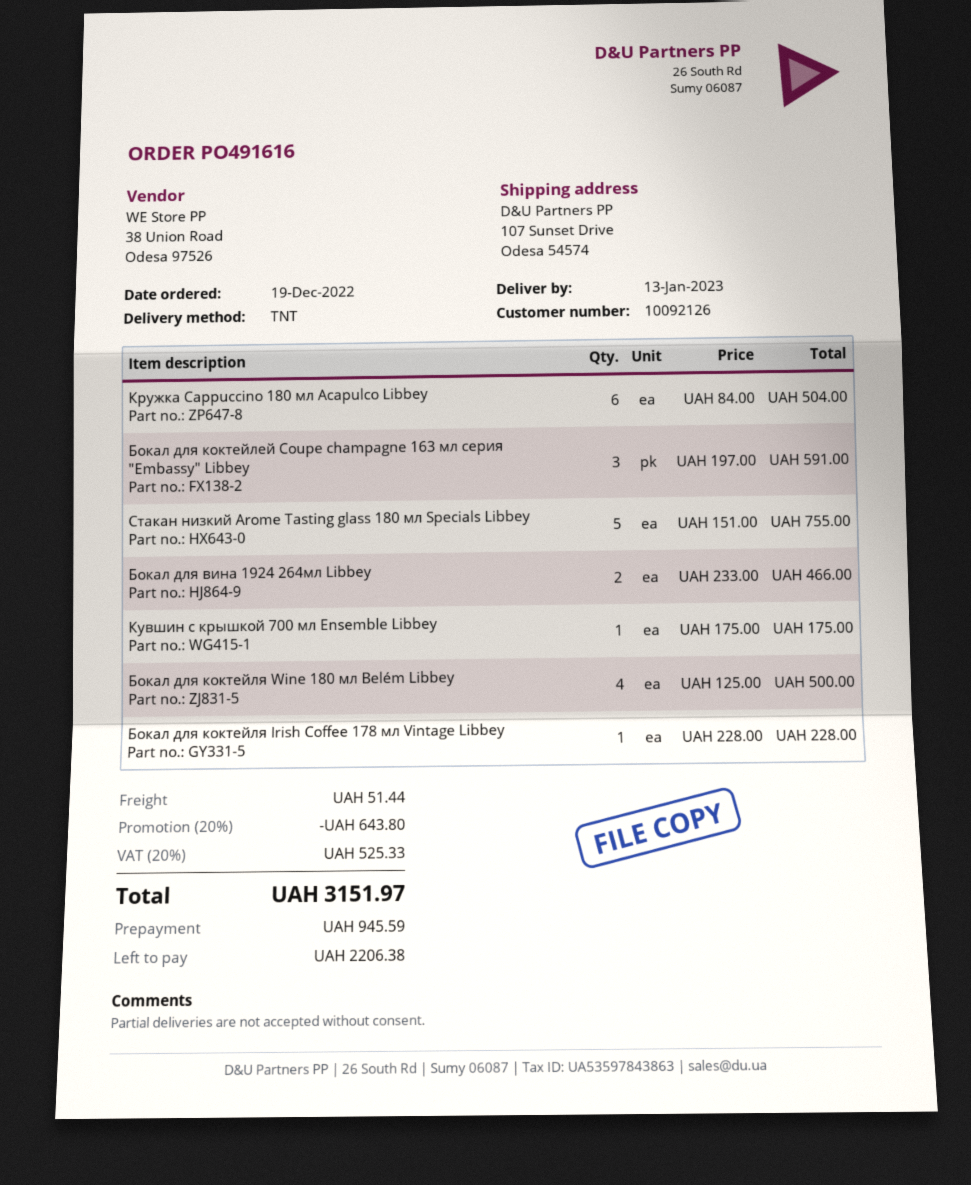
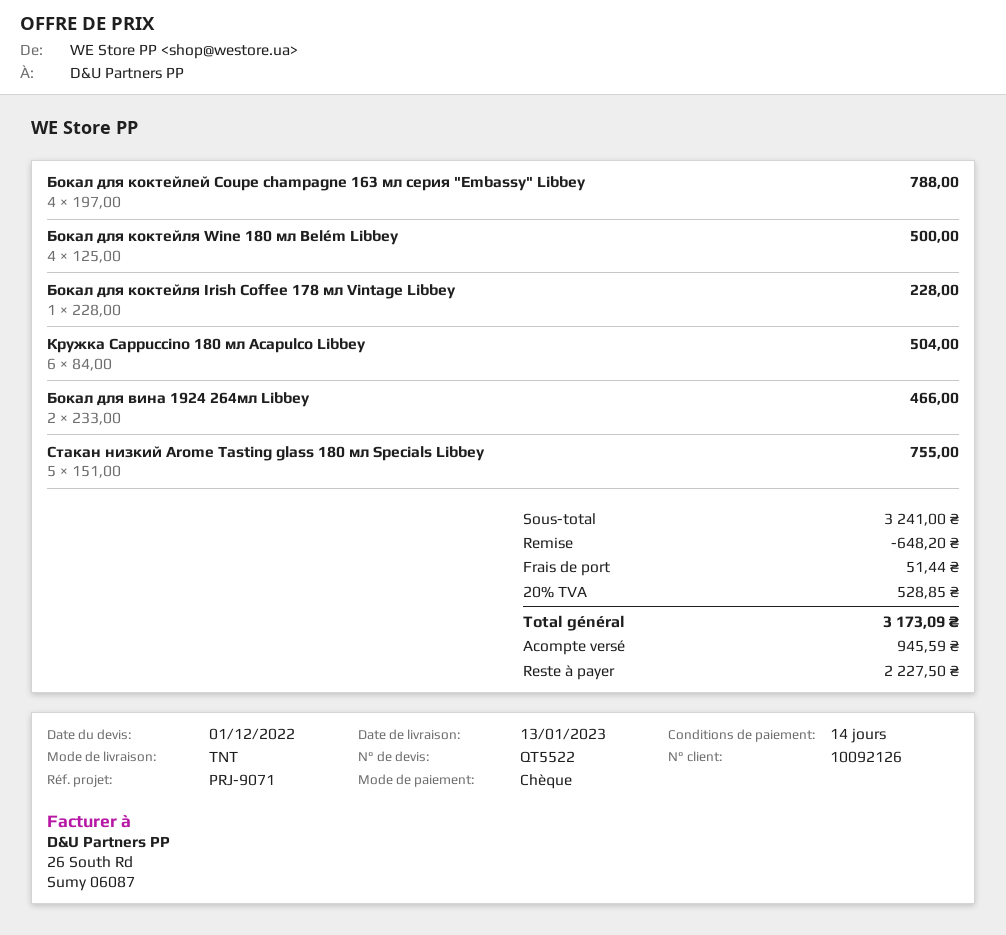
Бокал для коктейлей Coupe champagne 163 мл серия "Embassy" Libbey: 3 x 197.00 = 591.00 -> 4 x 197.00 = 788.00
Кувшин с крышкой 700 мл Ensemble Libbey: 1 x 175.00 = 175.00 -> none
discount: 643.80 -> 648.20
tax: 20% = 525.33 -> 20% = 528.85
total: 3151.97 -> 3173.09
balance: 2206.38 -> 2227.50

